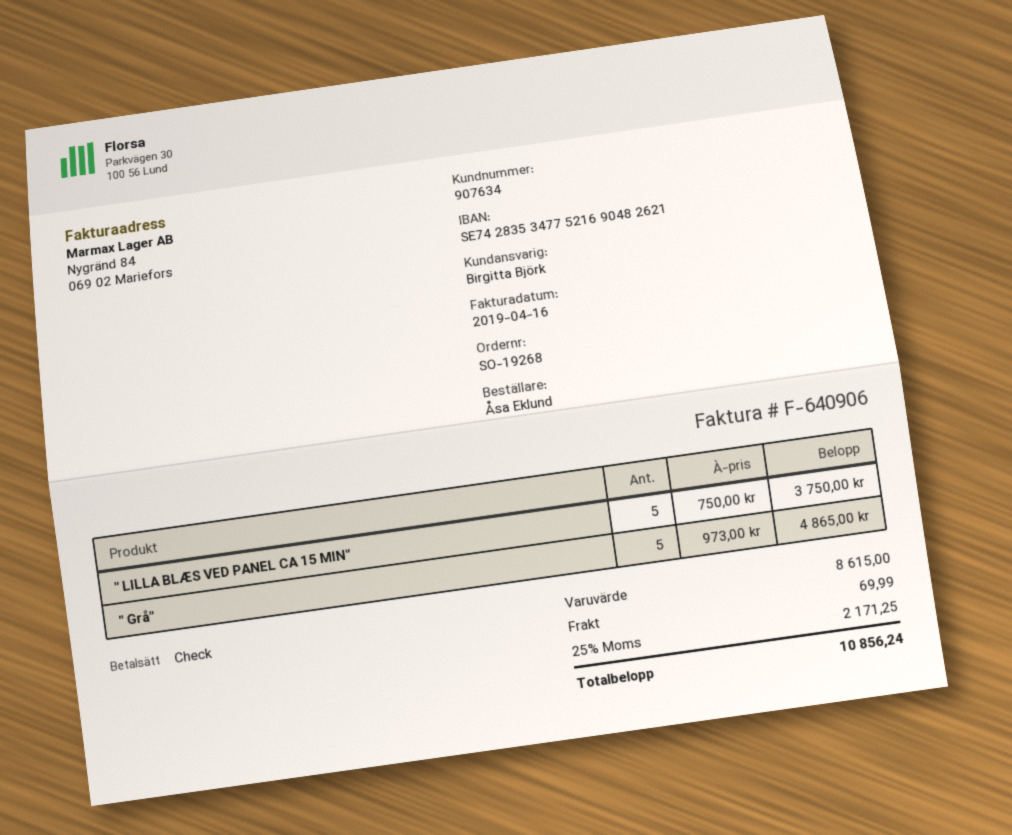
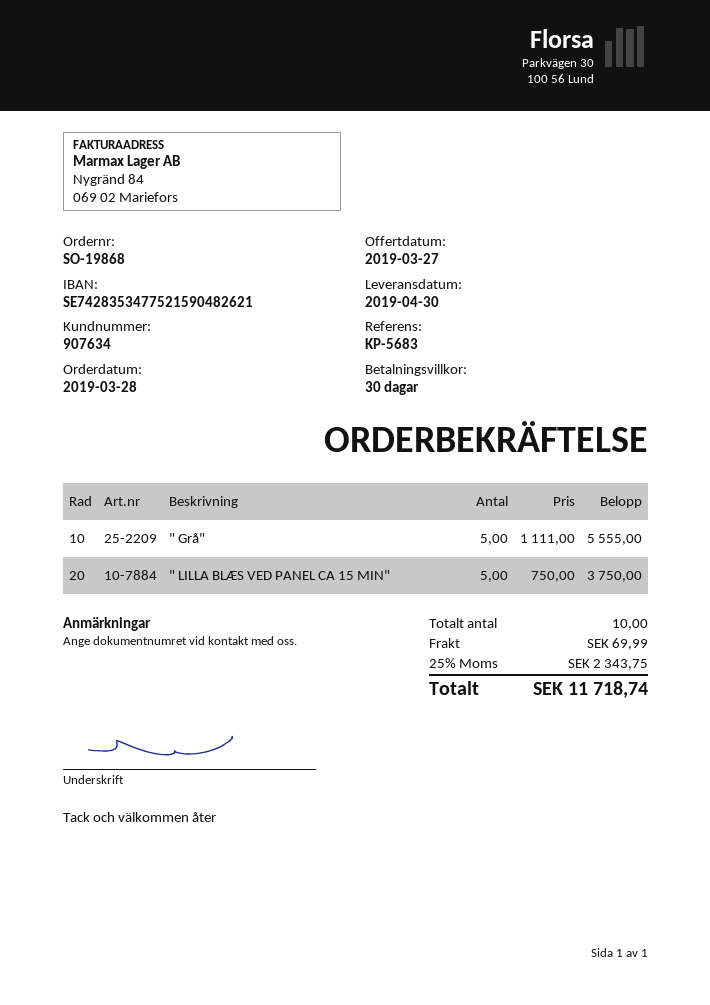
order number: SO-19268 -> SO-19868
bank account: SE7428353477521690482621 -> SE7428353477521590482621
" Grå": 5 x 973.00 = 4865.00 -> 5 x 1111.00 = 5555.00
tax: 25% = 2171.25 -> 25% = 2343.75
total: 10856.24 -> 11718.74

